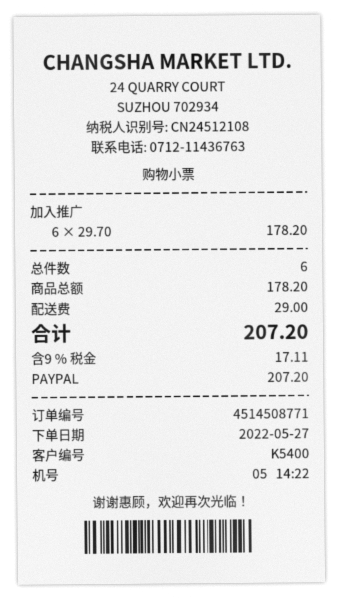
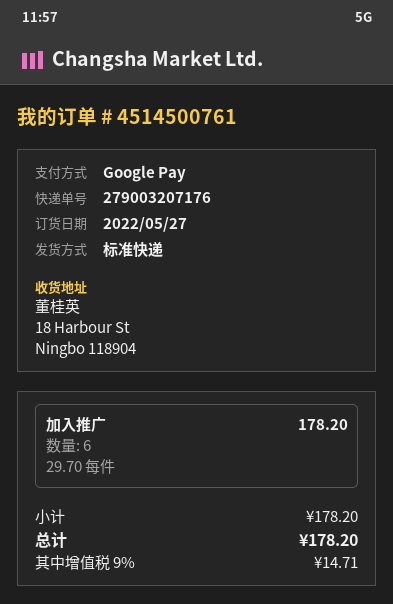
order number: 4514508771 -> 4514500761
payment method: PayPal -> Google Pay
shipping: 29.00 -> none
tax: 9% = 17.11 -> 9% = 14.71
total: 207.20 -> 178.20

